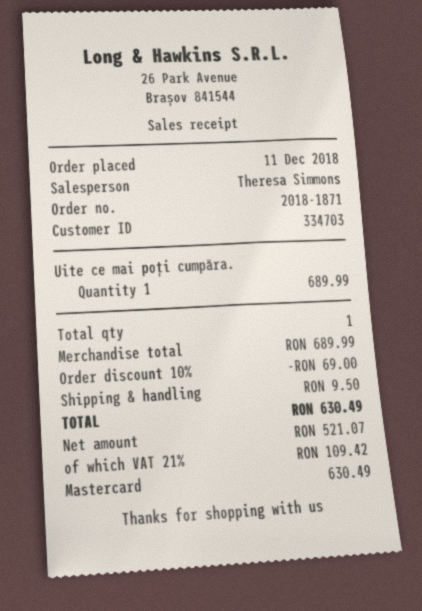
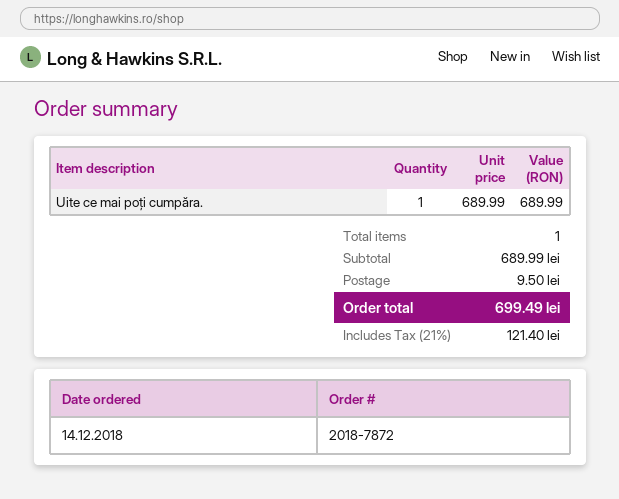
order number: 2018-1871 -> 2018-7872
order date: 2018-12-11 -> 2018-12-14
discount: 10% = 69.00 -> none
tax: 21% = 109.42 -> 21% = 121.40
total: 630.49 -> 699.49

